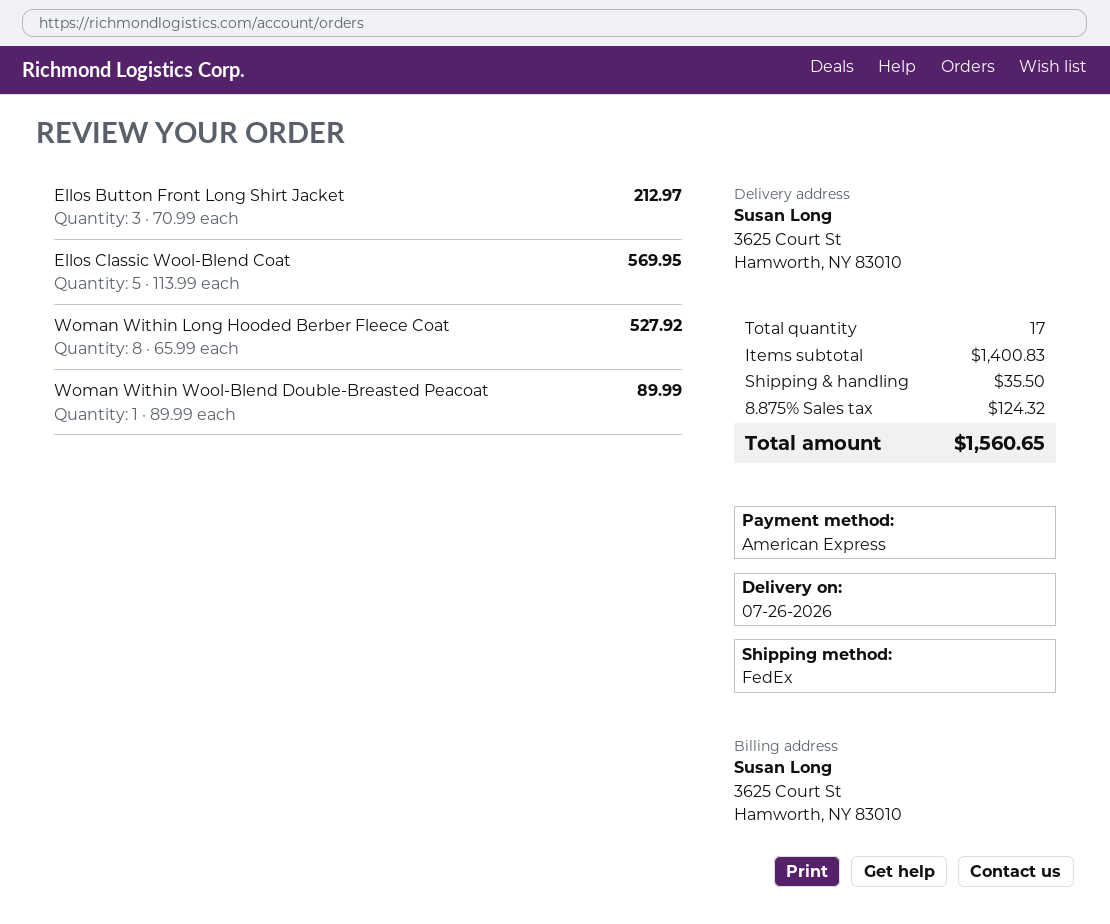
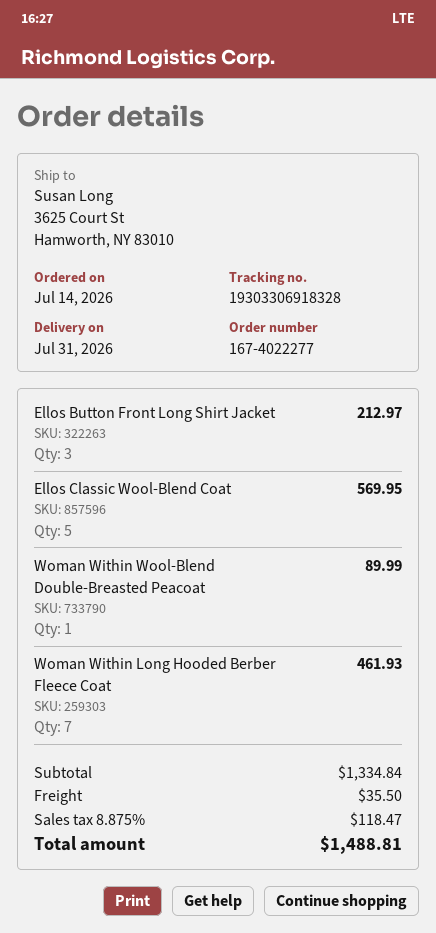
delivery date: 2026-07-26 -> 2026-07-31
Woman Within Long Hooded Berber Fleece Coat: 8 for 527.92 -> 7 for 461.93
subtotal: 1400.83 -> 1334.84
tax: 8.875% = 124.32 -> 8.875% = 118.47
total: 1560.65 -> 1488.81

